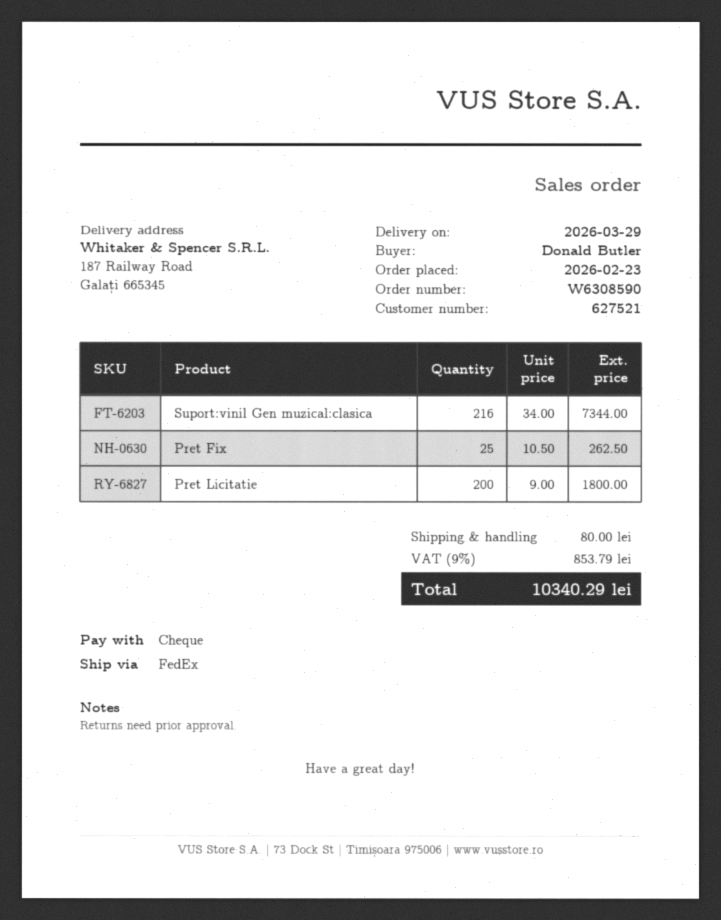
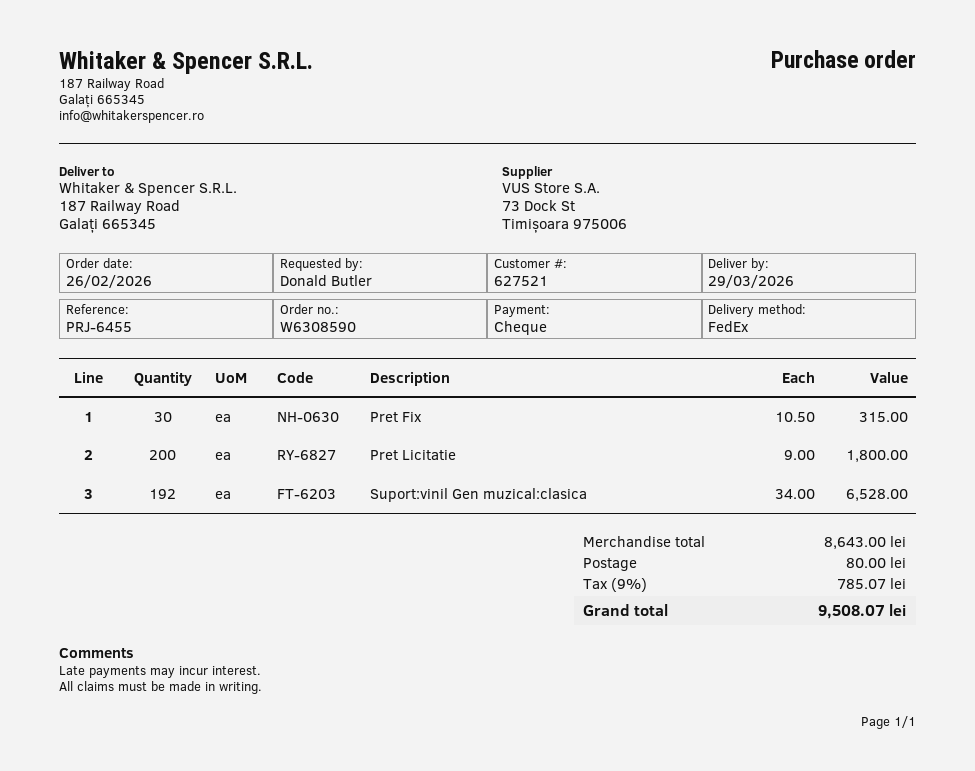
order date: 2026-02-23 -> 2026-02-26
Suport:vinil Gen muzical:clasica: 216 x 34.00 = 7344.00 -> 192 x 34.00 = 6528.00
Pret Fix: 25 x 10.50 = 262.50 -> 30 x 10.50 = 315.00
tax: 9% = 853.79 -> 9% = 785.07
total: 10340.29 -> 9508.07

